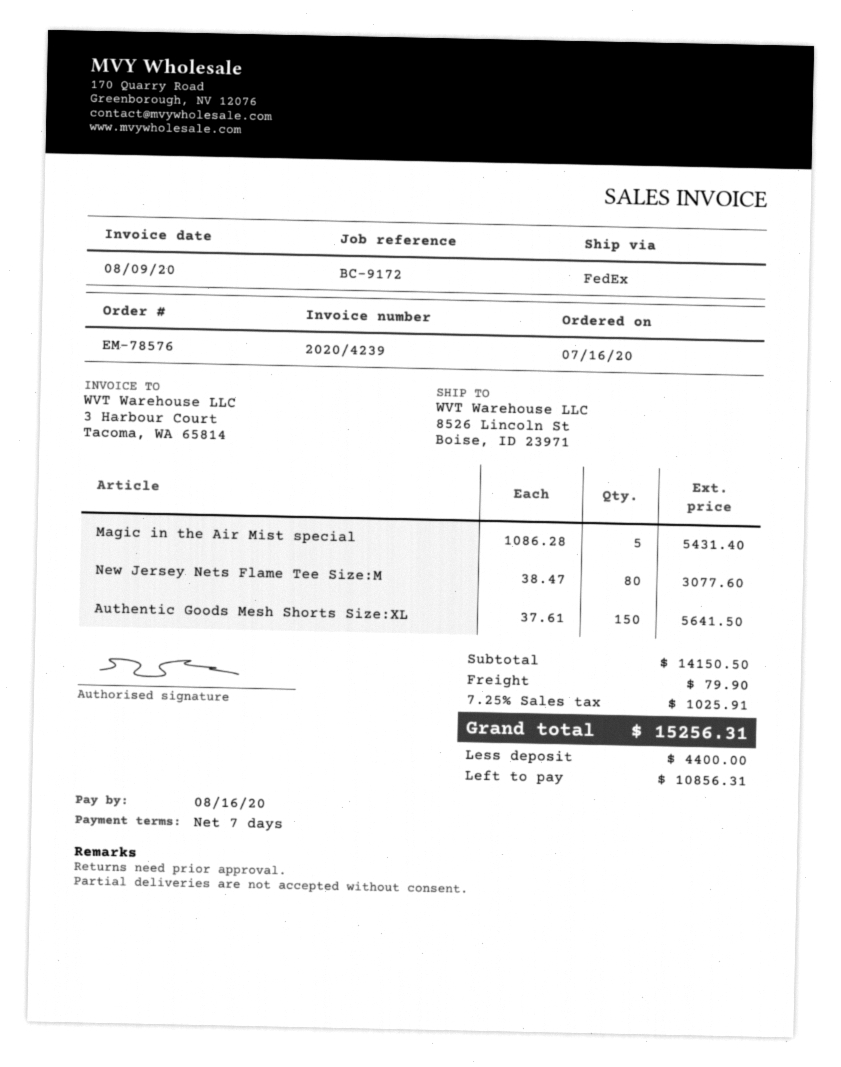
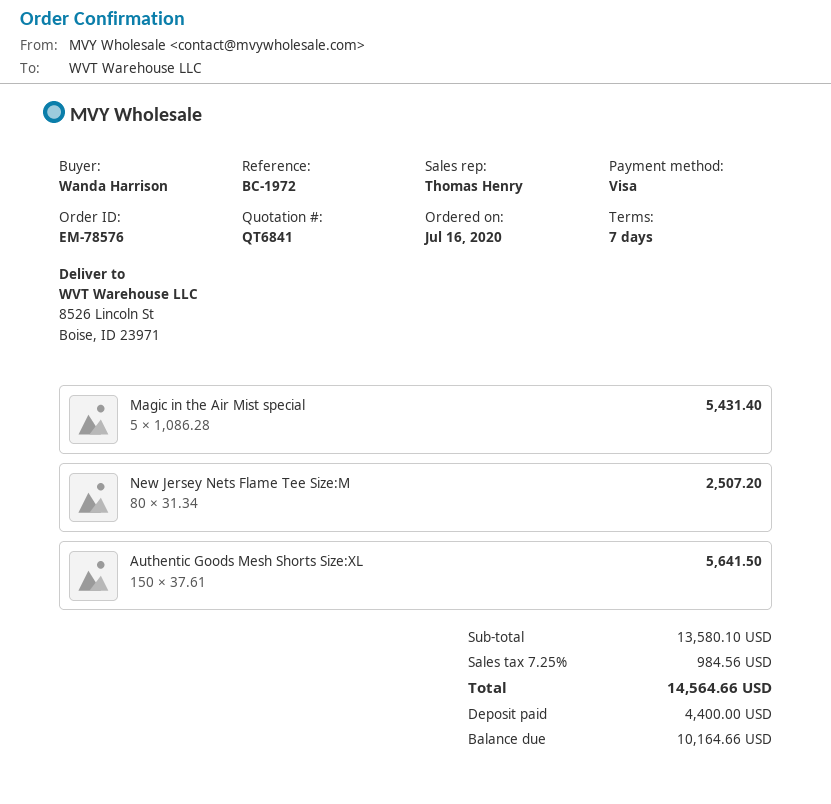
reference: BC-9172 -> BC-1972
New Jersey Nets Flame Tee Size:M: 80 x 38.47 = 3077.60 -> 80 x 31.34 = 2507.20
subtotal: 14150.50 -> 13580.10
shipping: 79.90 -> none
tax: 7.25% = 1025.91 -> 7.25% = 984.56
total: 15256.31 -> 14564.66
balance: 10856.31 -> 10164.66

